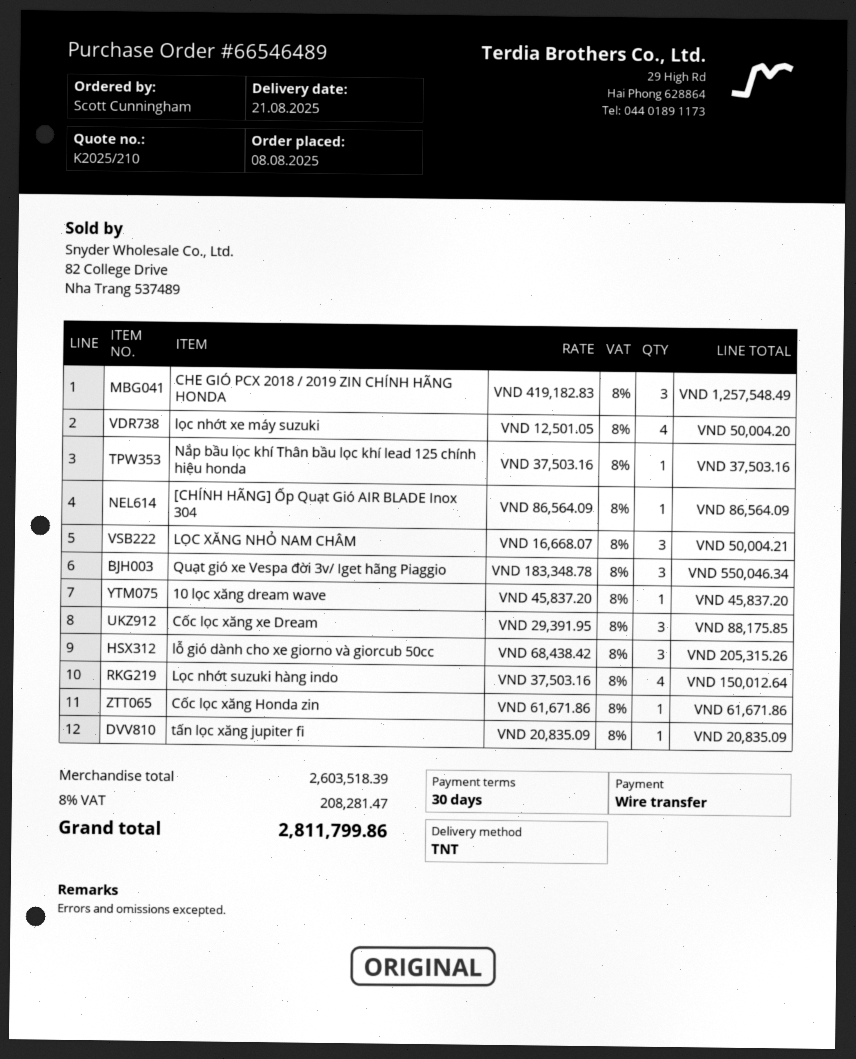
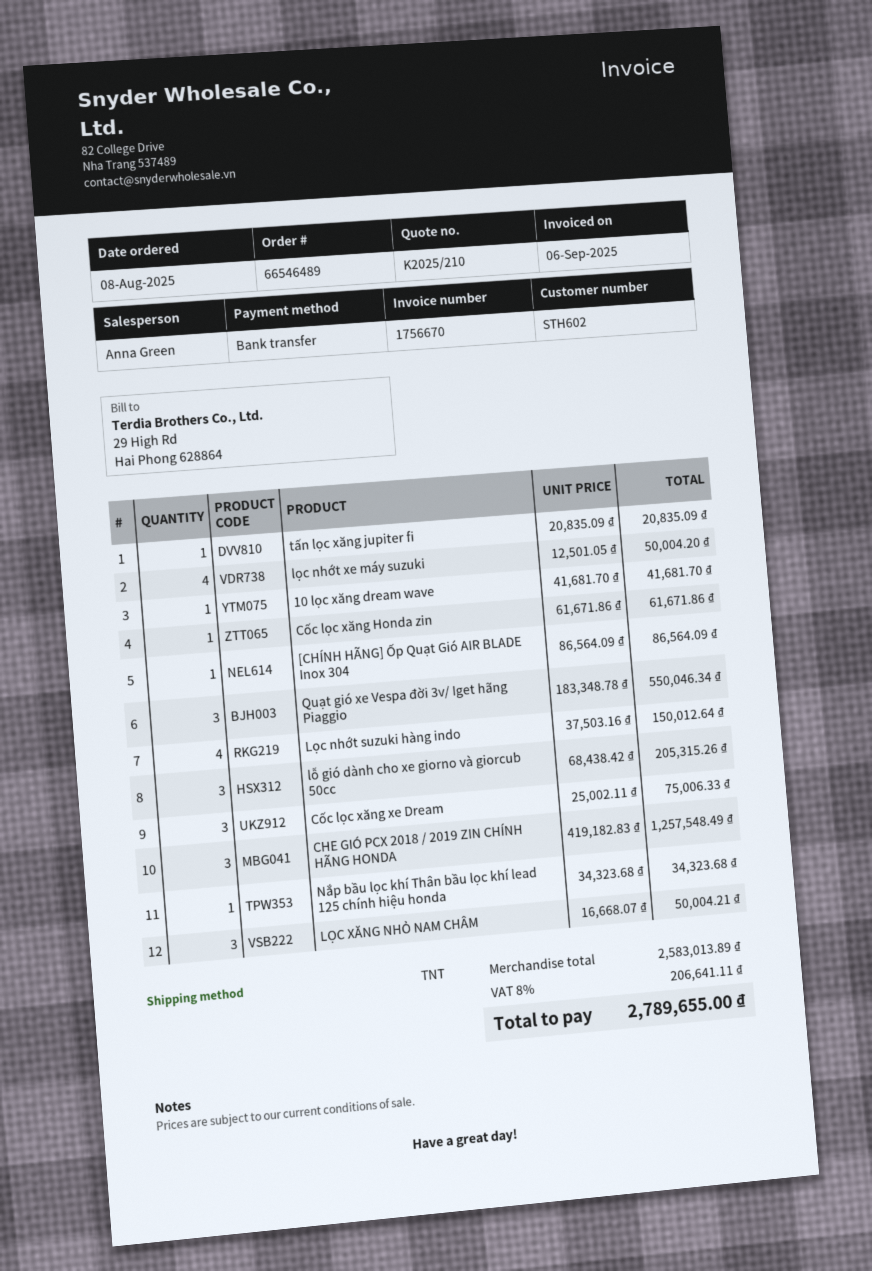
Nắp bầu lọc khí Thân bầu lọc khí lead 125 chính hiệu honda: 1 x 37503.16 = 37503.16 -> 1 x 34323.68 = 34323.68
10 lọc xăng dream wave: 1 x 45837.20 = 45837.20 -> 1 x 41681.70 = 41681.70
Cốc lọc xăng xe Dream: 3 x 29391.95 = 88175.85 -> 3 x 25002.11 = 75006.33
subtotal: 2603518.39 -> 2583013.89
tax: 8% = 208281.47 -> 8% = 206641.11
total: 2811799.86 -> 2789655.00

